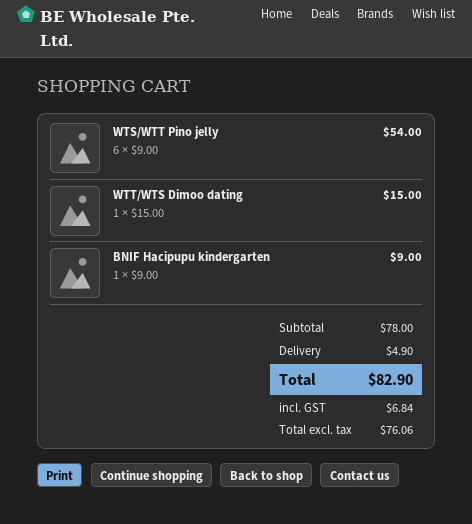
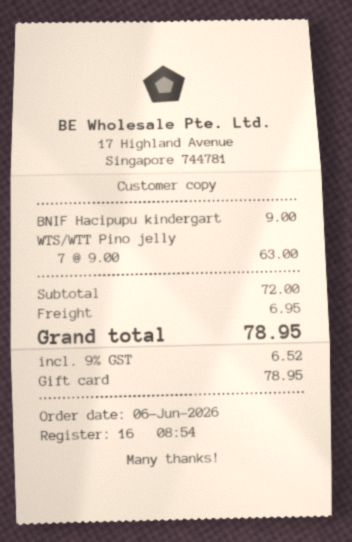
WTS/WTT Pino jelly: 6 x 9.00 = 54.00 -> 7 x 9.00 = 63.00
WTT/WTS Dimoo dating: 1 x 15.00 = 15.00 -> none
subtotal: 78.00 -> 72.00
shipping: 4.90 -> 6.95
tax: 6.84 -> 6.52
total: 82.90 -> 78.95

